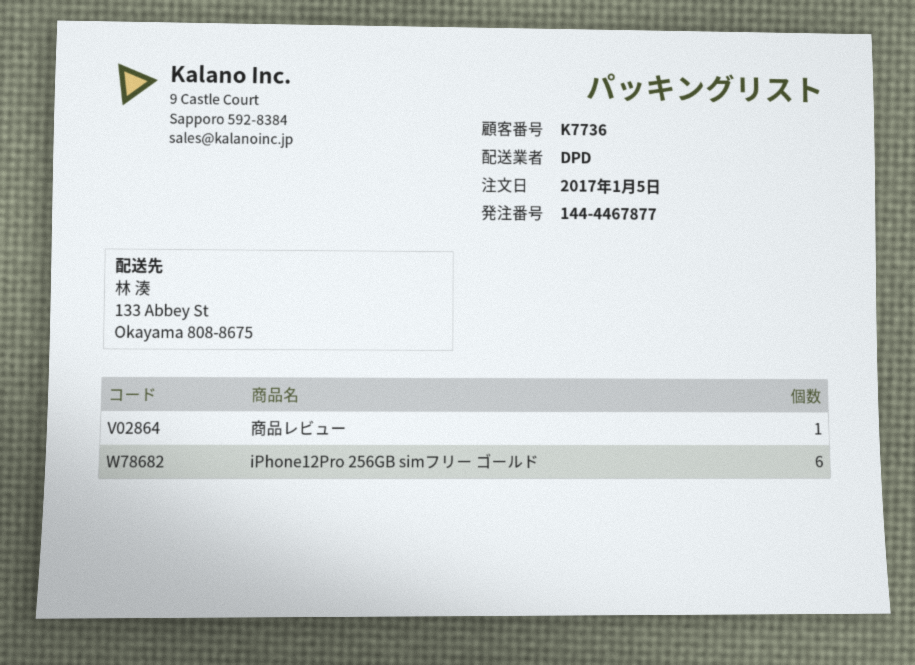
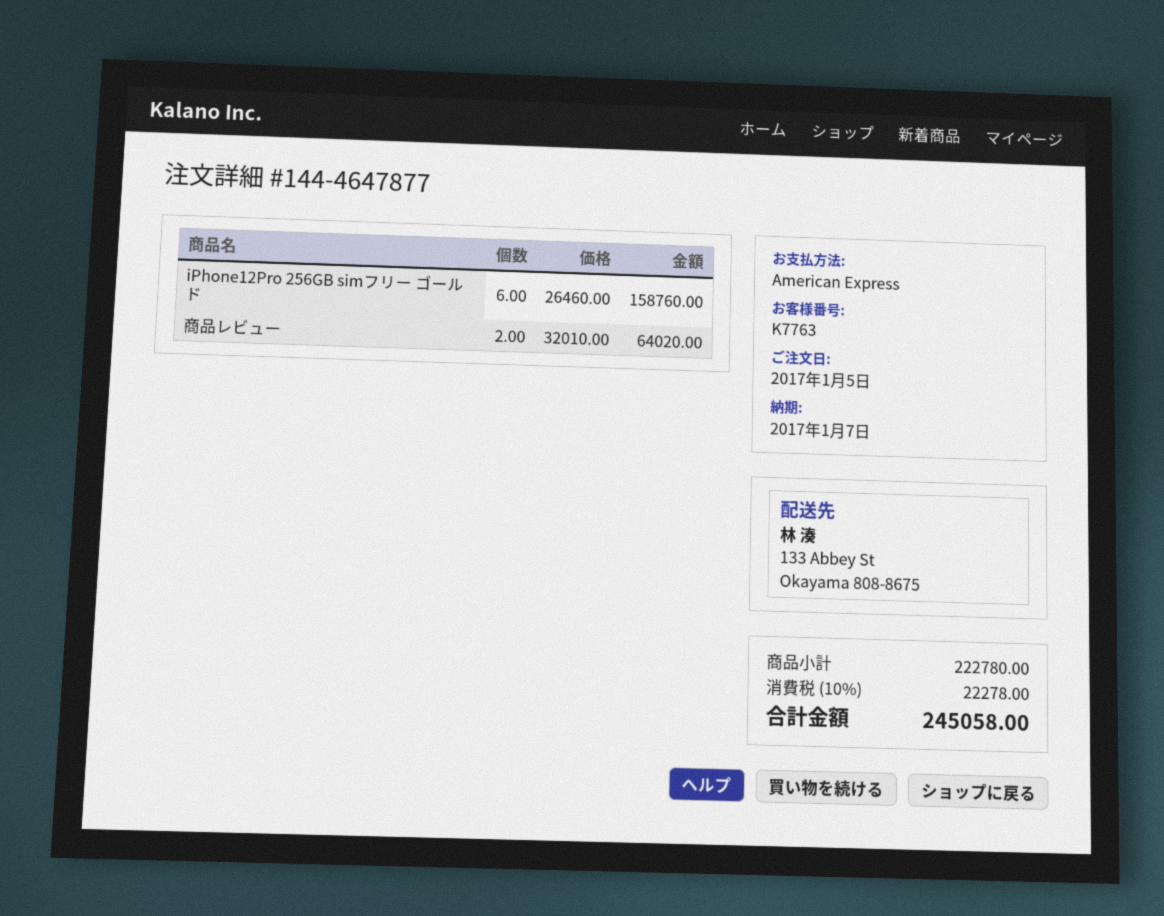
order number: 144-4467877 -> 144-4647877
customer number: K7736 -> K7763
商品レビュー: 1 -> 2

